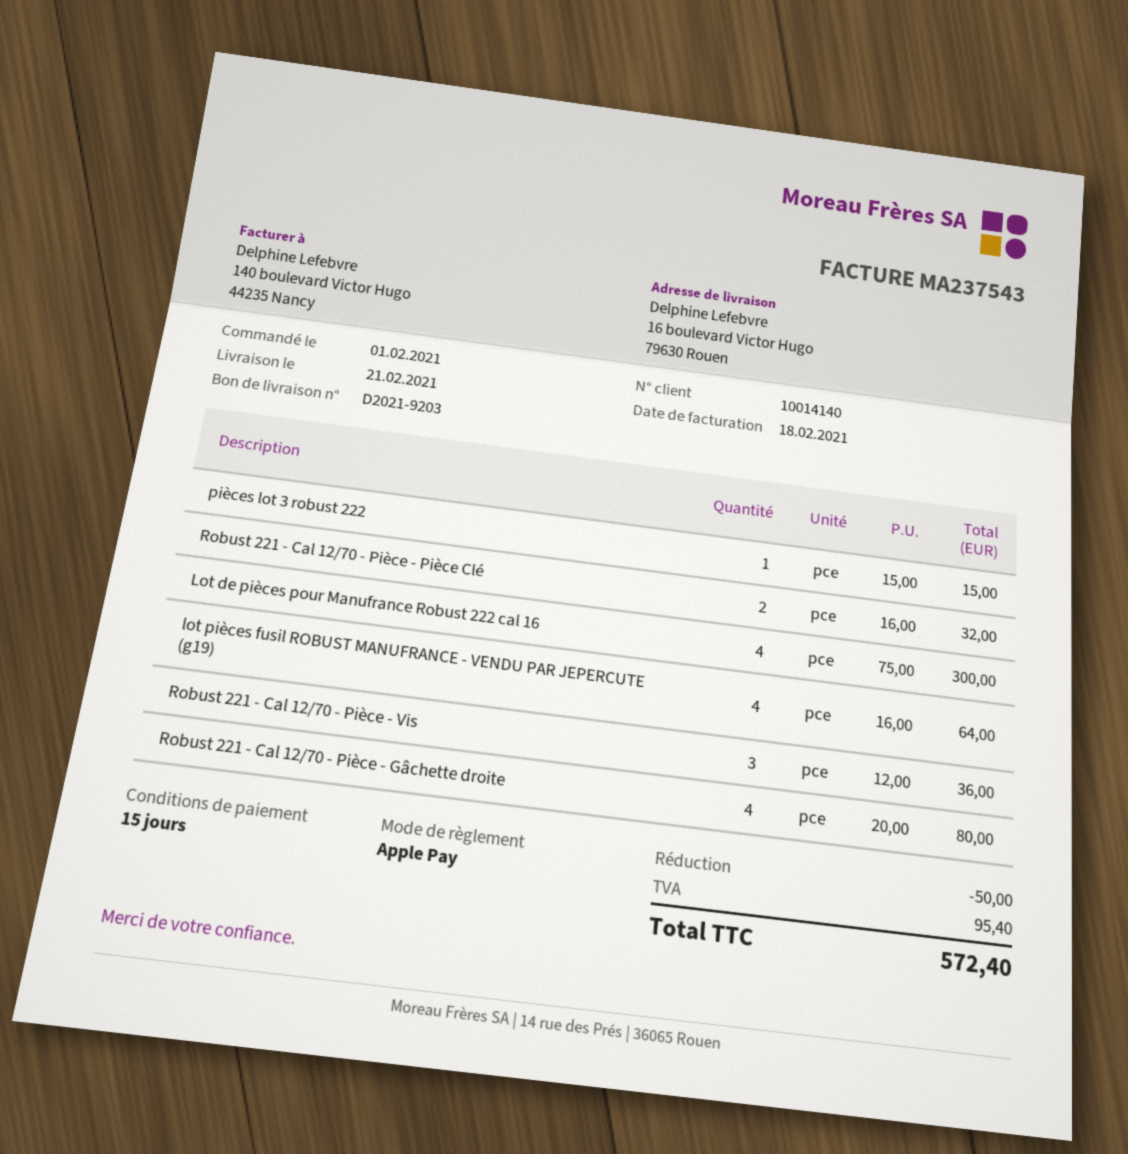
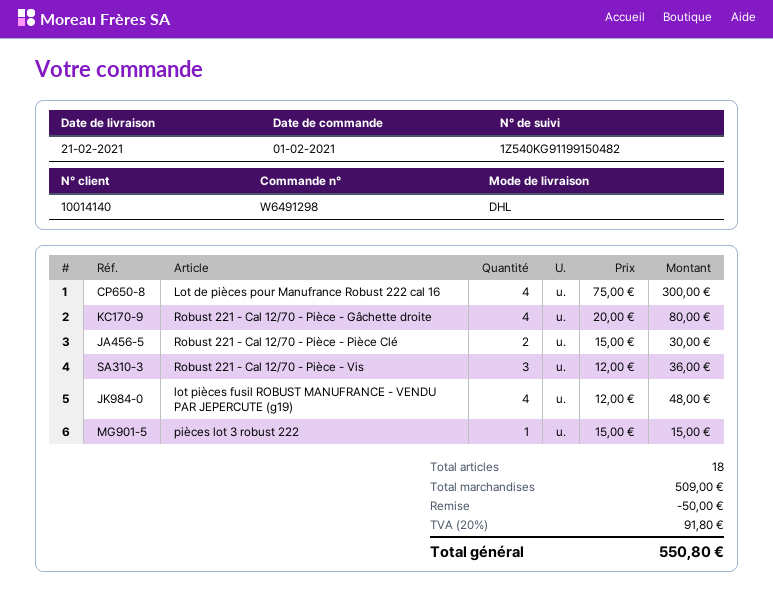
Robust 221 - Cal 12/70 - Pièce - Pièce Clé: 2 x 16.00 = 32.00 -> 2 x 15.00 = 30.00
lot pièces fusil ROBUST MANUFRANCE - VENDU PAR JEPERCUTE (g19): 4 x 16.00 = 64.00 -> 4 x 12.00 = 48.00
tax: 95.40 -> 91.80
total: 572.40 -> 550.80

